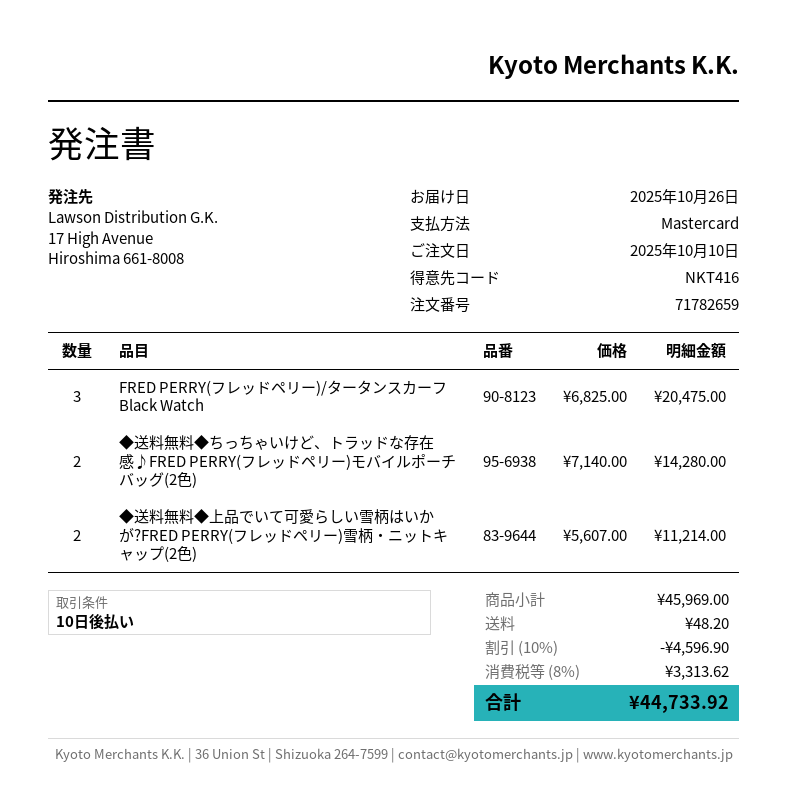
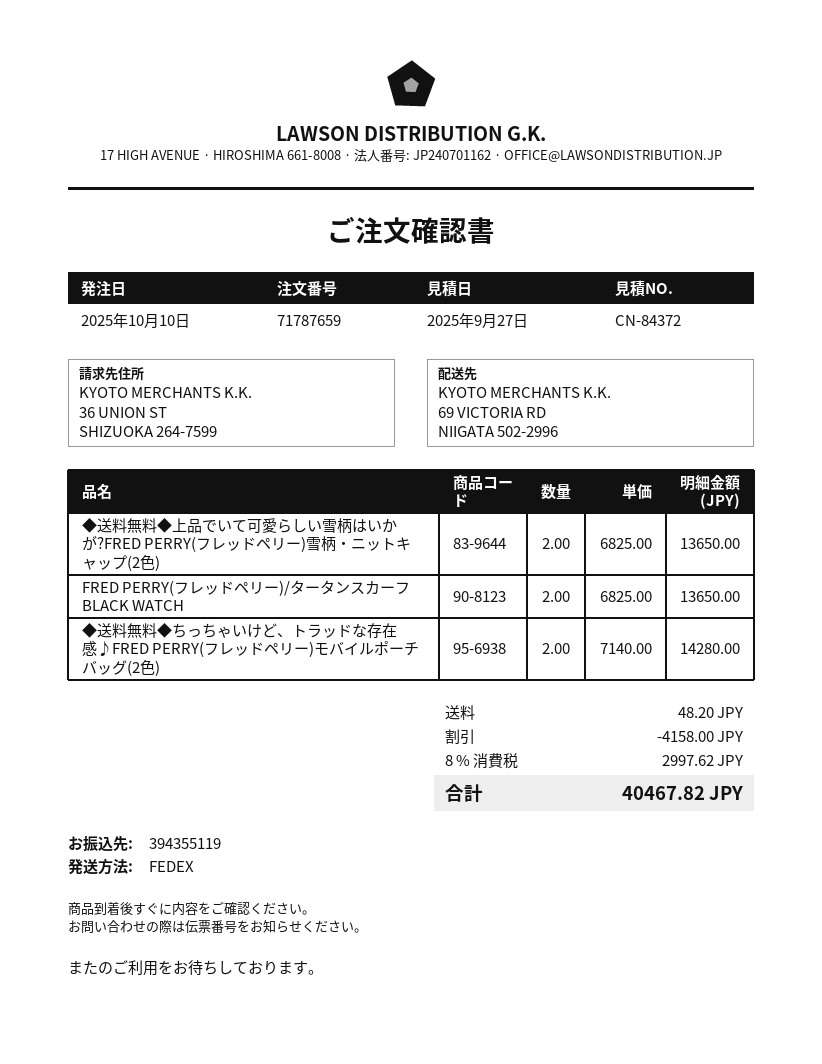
order number: 71782659 -> 71787659
FRED PERRY(フレッドペリー)/タータンスカーフ Black Watch: 3 x 6825.00 = 20475.00 -> 2 x 6825.00 = 13650.00
◆送料無料◆上品でいて可愛らしい雪柄はいかが?FRED PERRY(フレッドペリー)雪柄・ニットキャップ(2色): 2 x 5607.00 = 11214.00 -> 2 x 6825.00 = 13650.00
discount: 4596.90 -> 4158.00
tax: 8% = 3313.62 -> 8% = 2997.62
total: 44733.92 -> 40467.82

